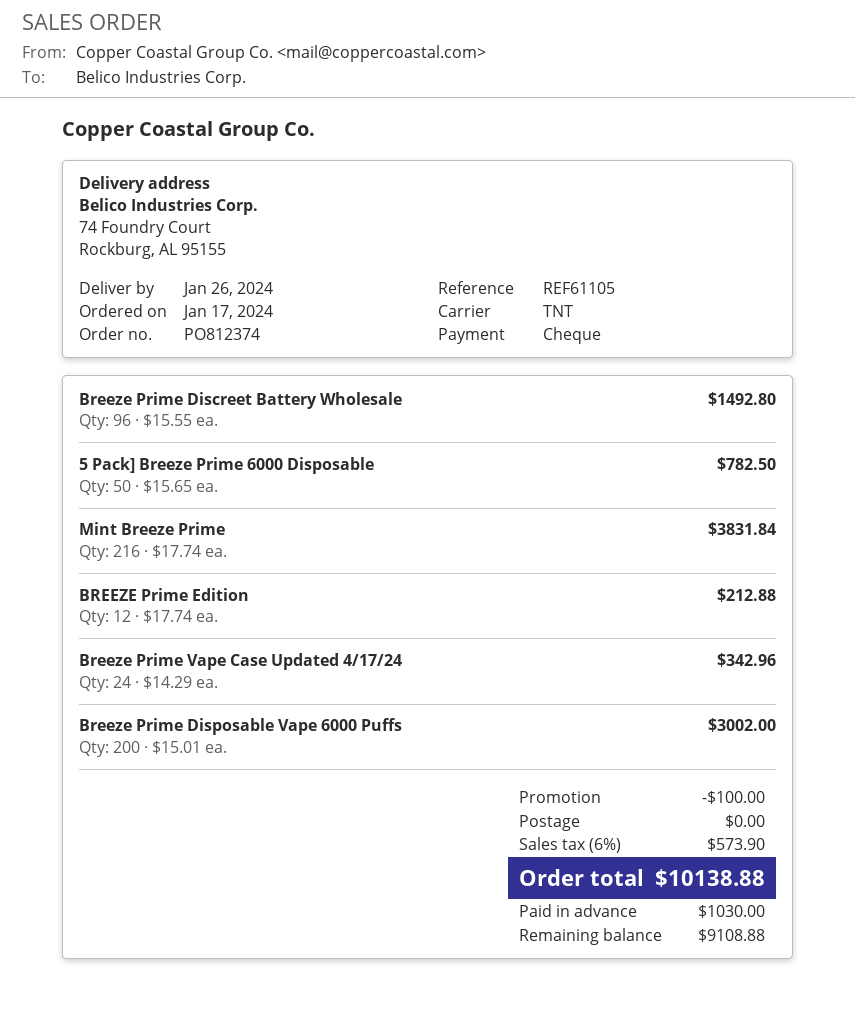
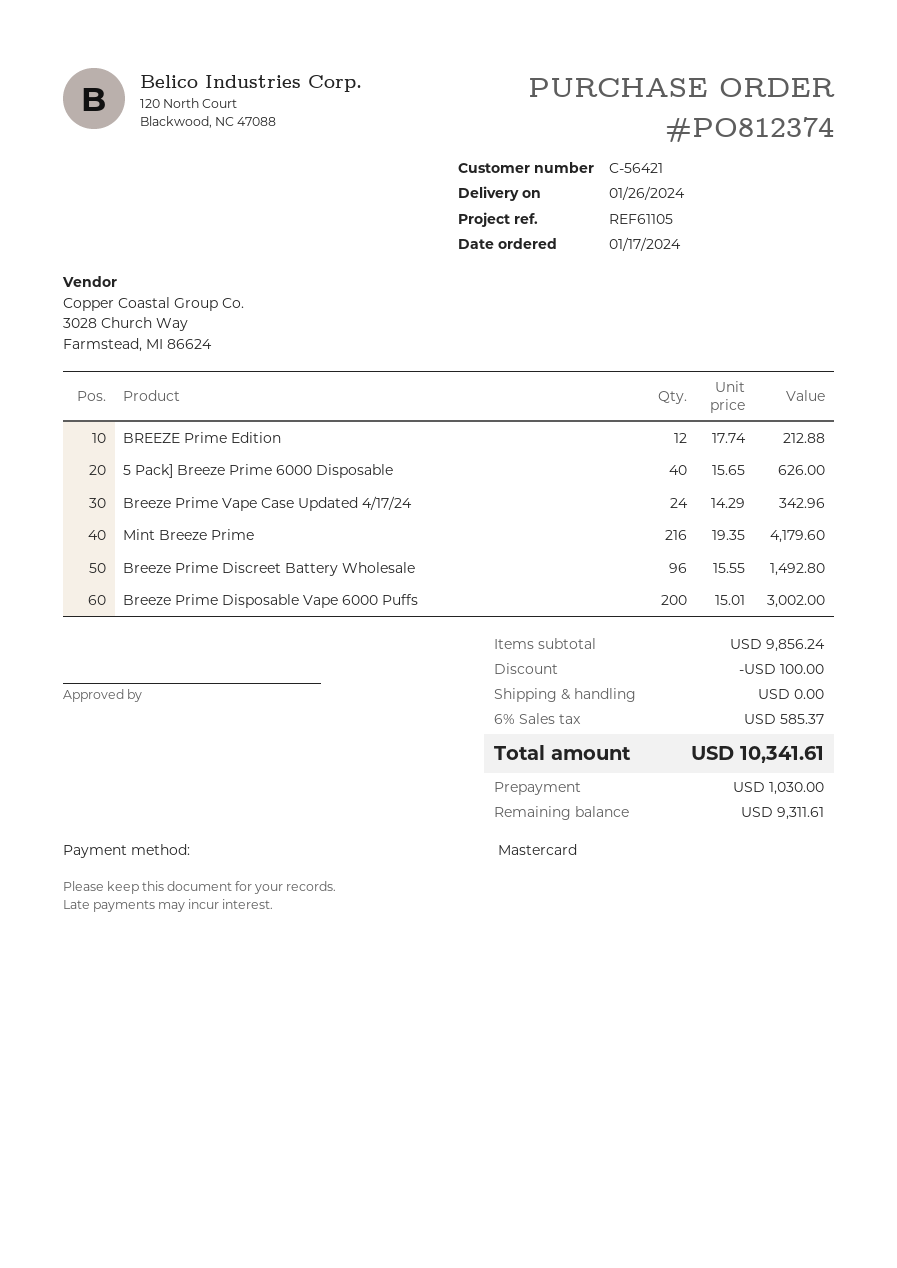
payment method: cheque -> Mastercard
5 Pack] Breeze Prime 6000 Disposable: 50 x 15.65 = 782.50 -> 40 x 15.65 = 626.00
Mint Breeze Prime: 216 x 17.74 = 3831.84 -> 216 x 19.35 = 4179.60
tax: 6% = 573.90 -> 6% = 585.37
total: 10138.88 -> 10341.61
balance: 9108.88 -> 9311.61

